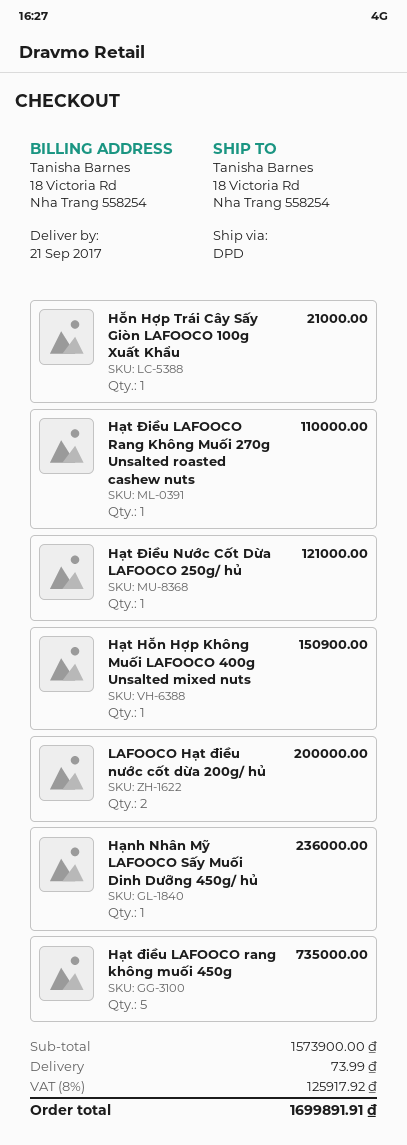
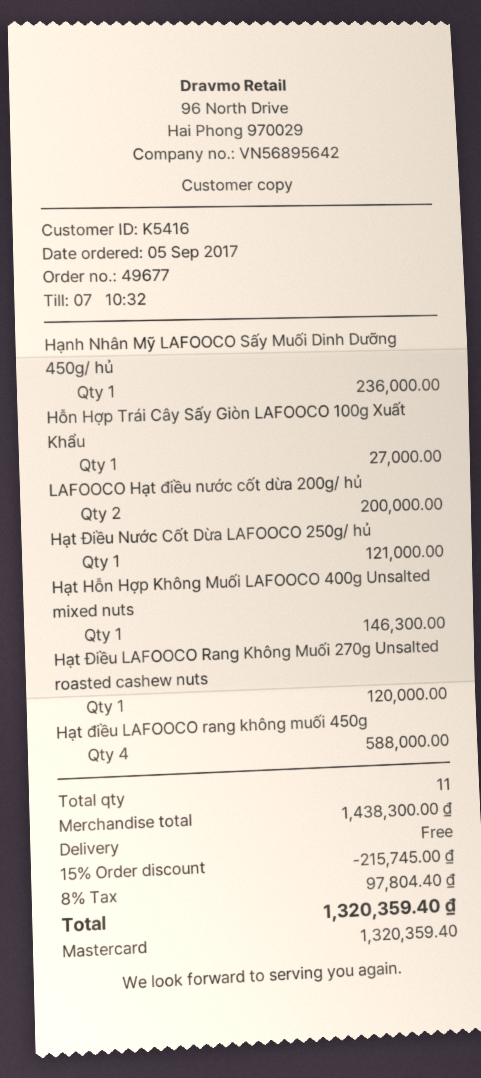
Hỗn Hợp Trái Cây Sấy Giòn LAFOOCO 100g Xuất Khẩu: 1 for 21000.00 -> 1 for 27000.00
Hạt Điều LAFOOCO Rang Không Muối 270g Unsalted roasted cashew nuts: 1 for 110000.00 -> 1 for 120000.00
Hạt Hỗn Hợp Không Muối LAFOOCO 400g Unsalted mixed nuts: 1 for 150900.00 -> 1 for 146300.00
Hạt điều LAFOOCO rang không muối 450g: 5 for 735000.00 -> 4 for 588000.00
subtotal: 1573900.00 -> 1438300.00
discount: none -> 15% = 215745.00
shipping: 73.99 -> 0.00
tax: 8% = 125917.92 -> 8% = 97804.40
total: 1699891.91 -> 1320359.40

